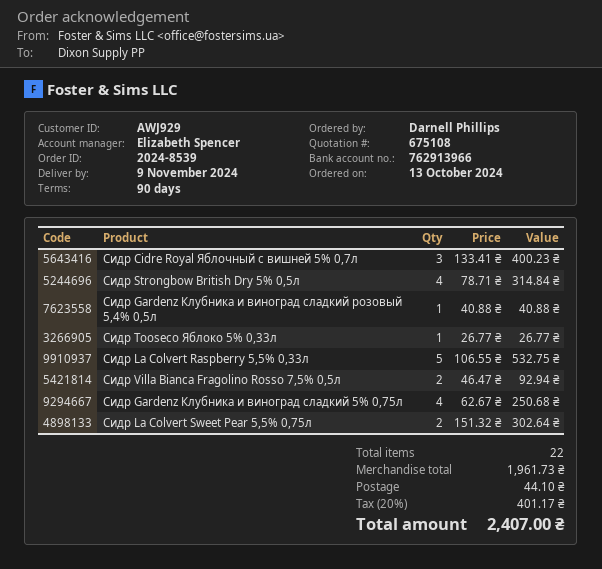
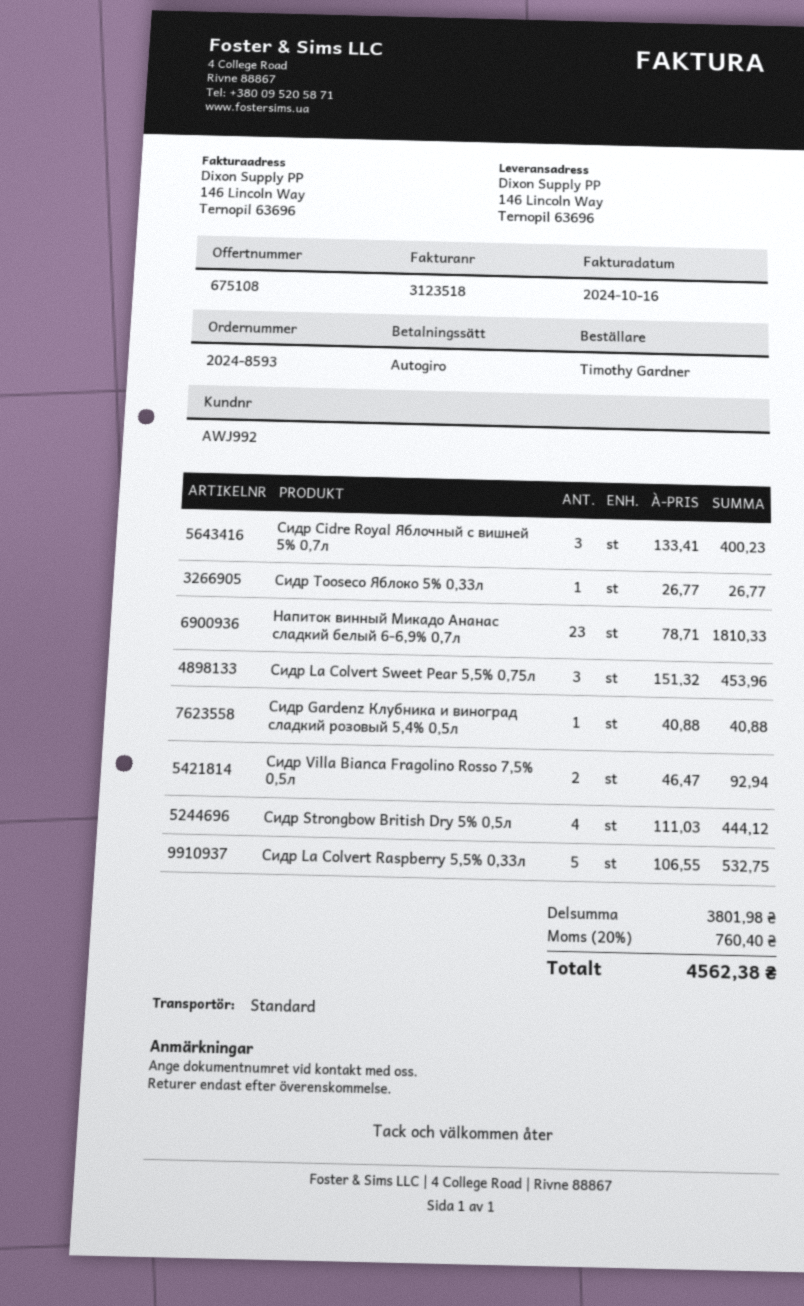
order number: 2024-8539 -> 2024-8593
customer number: AWJ929 -> AWJ992
ordered by: Darnell Phillips -> Timothy Gardner
Сидр Strongbow British Dry 5% 0,5л: 4 x 78.71 = 314.84 -> 4 x 111.03 = 444.12
Сидр Gardenz Клубника и виноград сладкий 5% 0,75л: 4 x 62.67 = 250.68 -> none
Сидр La Colvert Sweet Pear 5,5% 0,75л: 2 x 151.32 = 302.64 -> 3 x 151.32 = 453.96
Напиток винный Микадо Ананас сладкий белый 6-6,9% 0,7л: none -> 23 x 78.71 = 1810.33
subtotal: 1961.73 -> 3801.98
shipping: 44.10 -> none
tax: 20% = 401.17 -> 20% = 760.40
total: 2407.00 -> 4562.38

